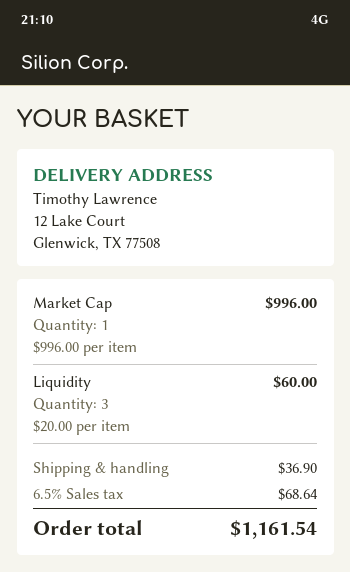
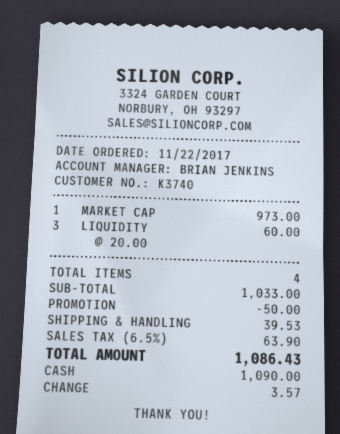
Market Cap: 1 x 996.00 = 996.00 -> 1 x 973.00 = 973.00
discount: none -> 50.00
shipping: 36.90 -> 39.53
tax: 6.5% = 68.64 -> 6.5% = 63.90
total: 1161.54 -> 1086.43

